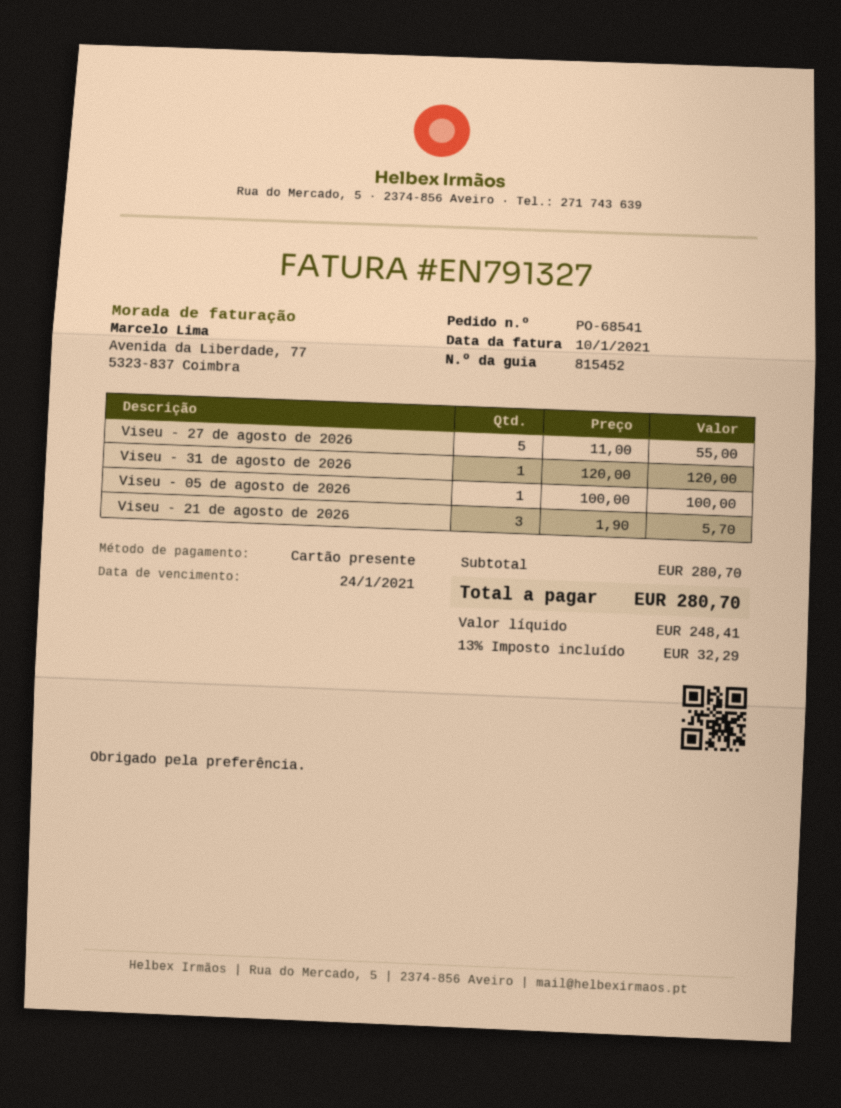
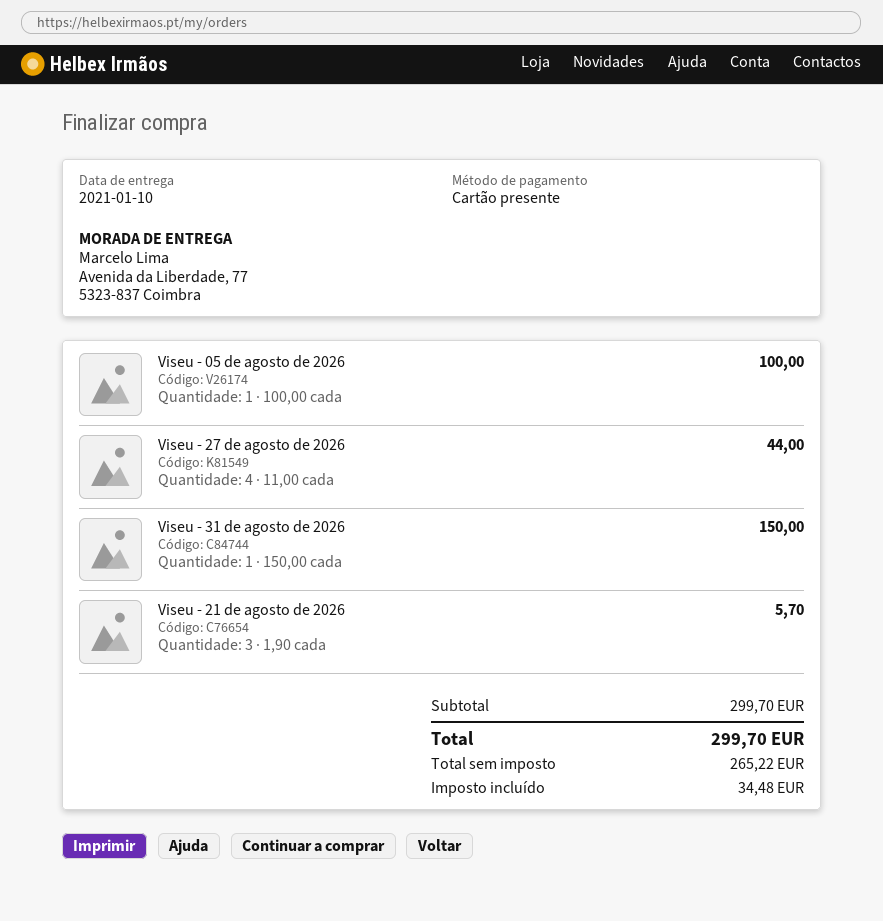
Viseu - 27 de agosto de 2026: 5 x 11.00 = 55.00 -> 4 x 11.00 = 44.00
Viseu - 31 de agosto de 2026: 1 x 120.00 = 120.00 -> 1 x 150.00 = 150.00
subtotal: 280.70 -> 299.70
net: 248.41 -> 265.22
tax: 32.29 -> 34.48
total: 280.70 -> 299.70

